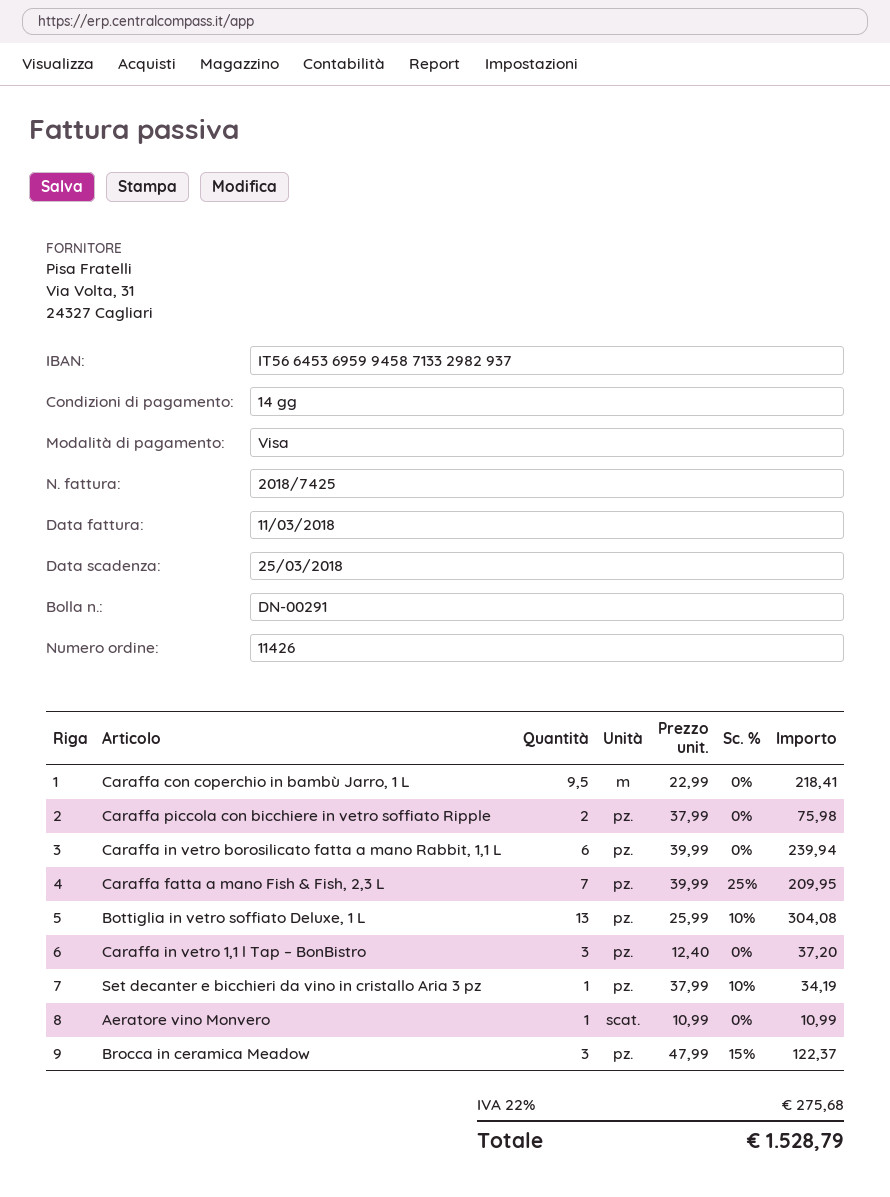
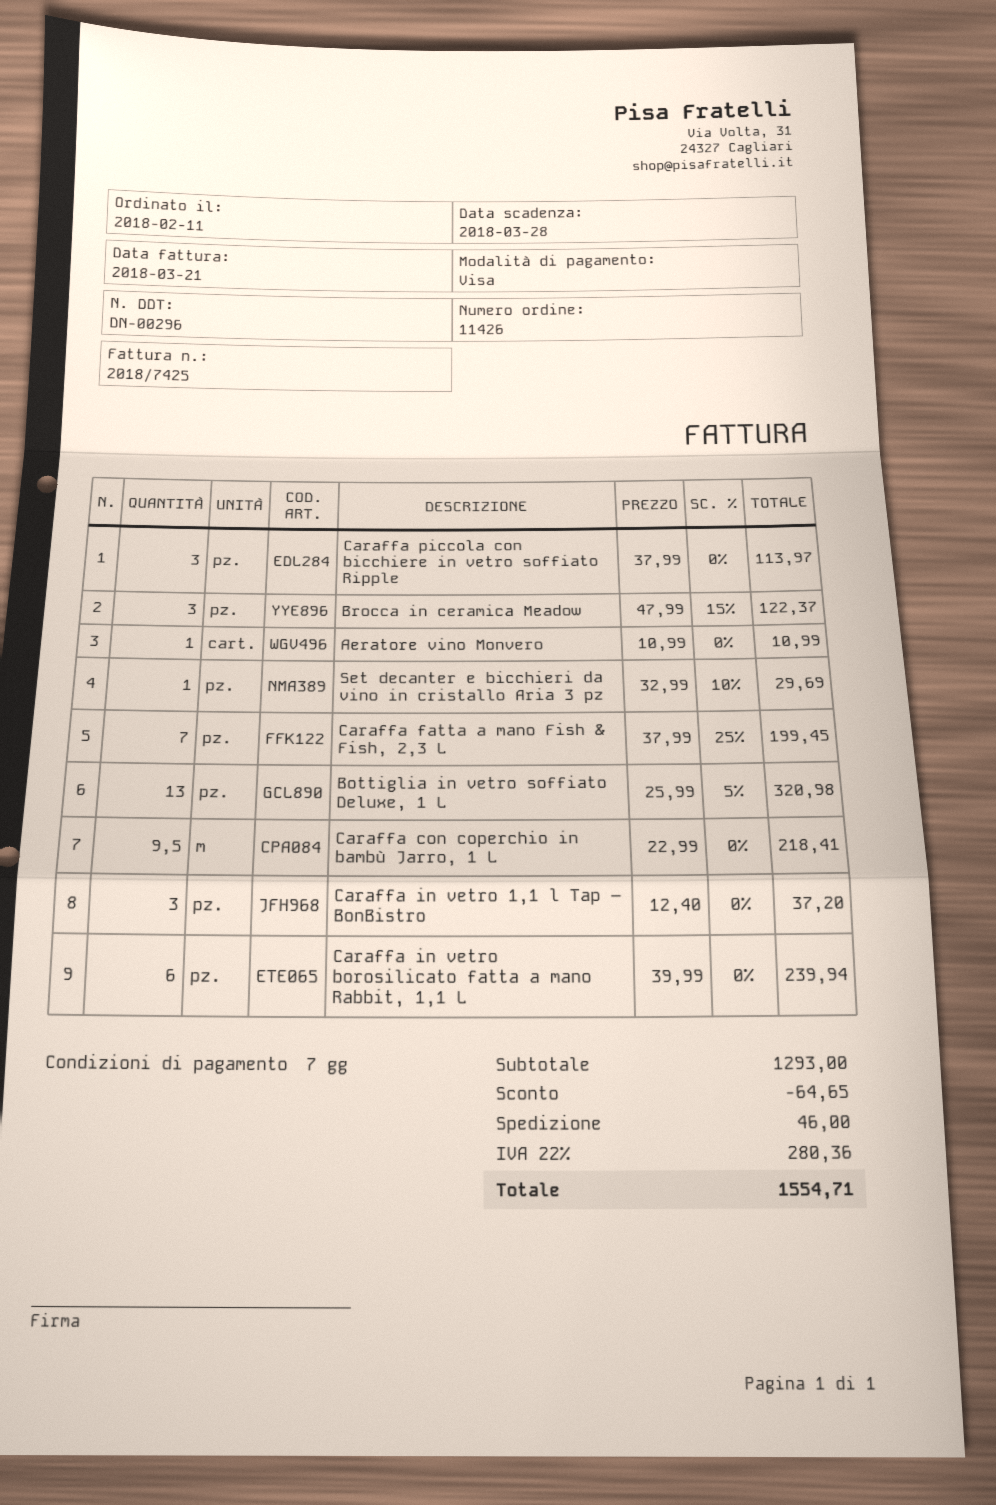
delivery note number: DN-00291 -> DN-00296
invoice date: 2018-03-11 -> 2018-03-21
payment terms: 14 days -> 7 days
due date: 2018-03-25 -> 2018-03-28
Caraffa piccola con bicchiere in vetro soffiato Ripple: 2 x 37.99 = 75.98 -> 3 x 37.99 = 113.97
Caraffa fatta a mano Fish & Fish, 2,3 L: 7 x 39.99 - 25% = 209.95 -> 7 x 37.99 - 25% = 199.45
Bottiglia in vetro soffiato Deluxe, 1 L: 13 x 25.99 - 10% = 304.08 -> 13 x 25.99 - 5% = 320.98
Set decanter e bicchieri da vino in cristallo Aria 3 pz: 1 x 37.99 - 10% = 34.19 -> 1 x 32.99 - 10% = 29.69
discount: none -> 64.65
shipping: none -> 46.00
tax: 22% = 275.68 -> 22% = 280.36
total: 1528.79 -> 1554.71

